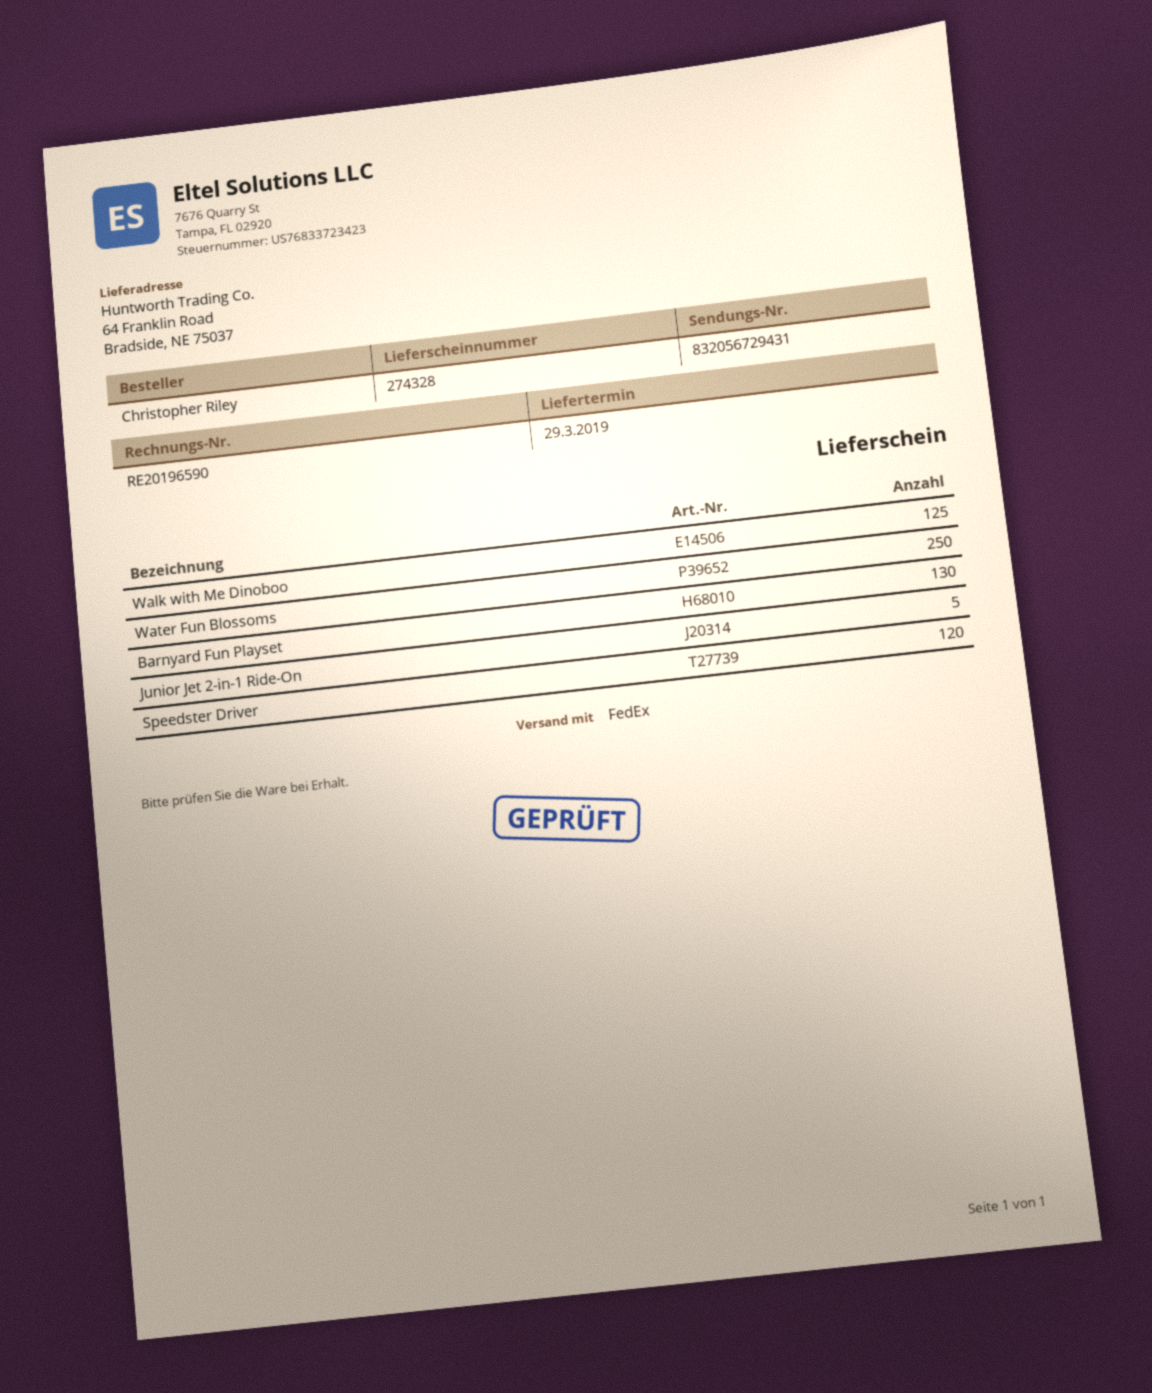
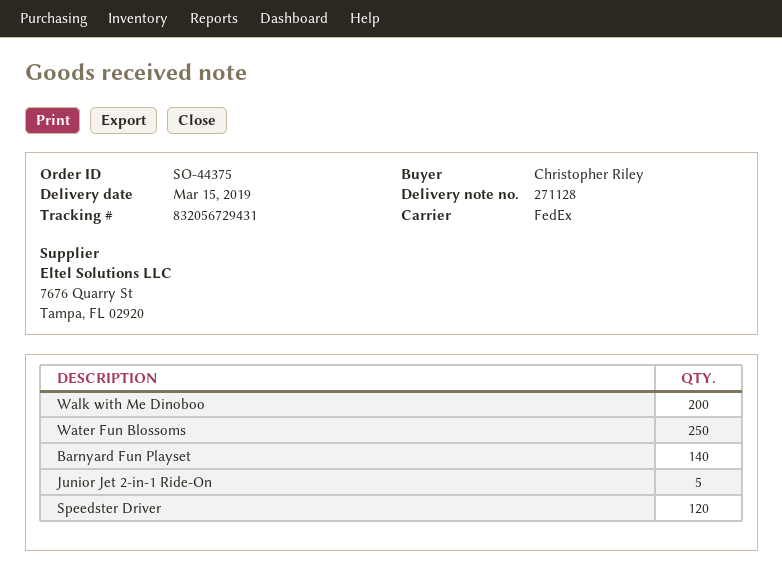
delivery note number: 274328 -> 271128
delivery date: 2019-03-29 -> 2019-03-15
Walk with Me Dinoboo: 125 -> 200
Barnyard Fun Playset: 130 -> 140

